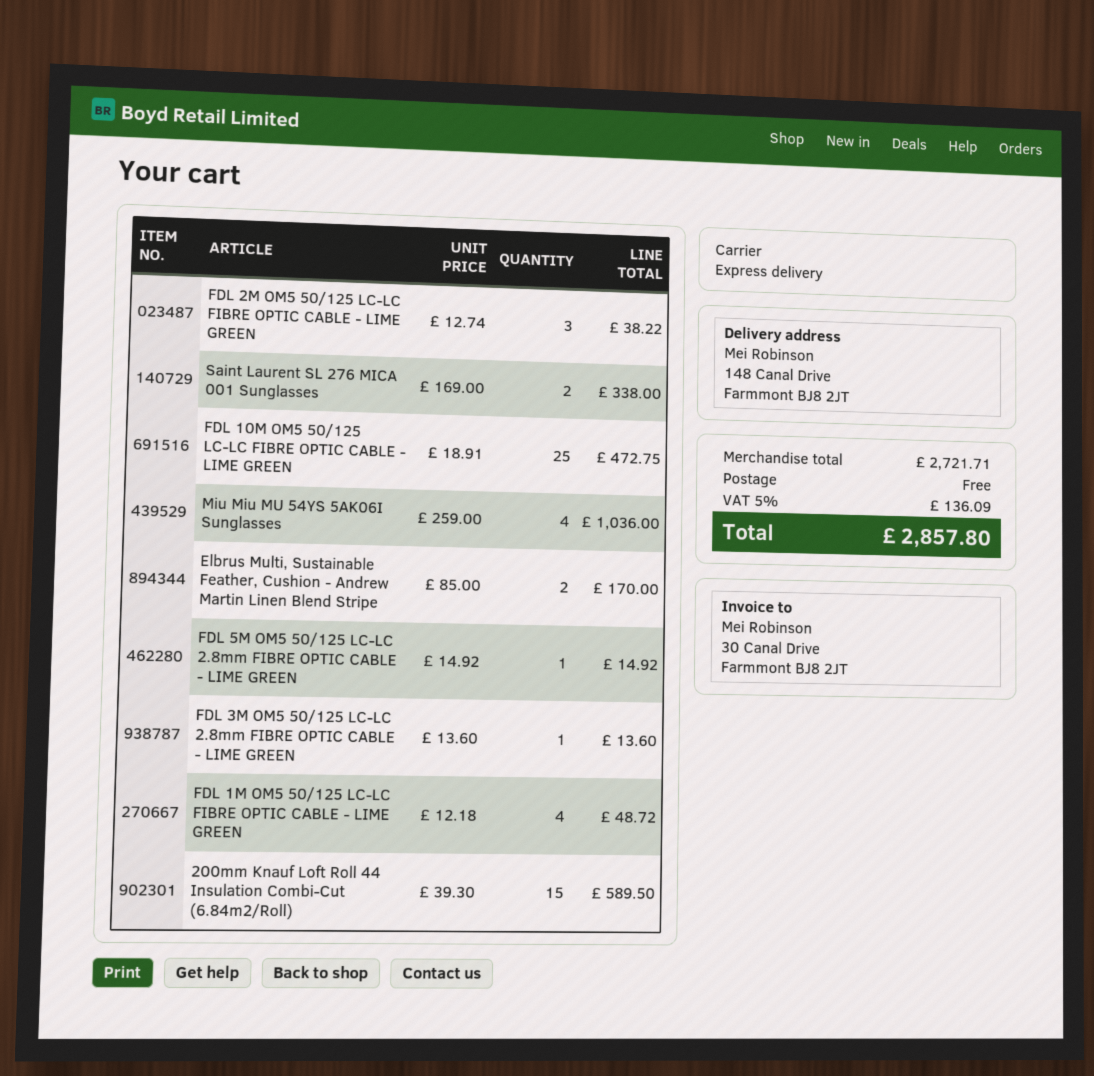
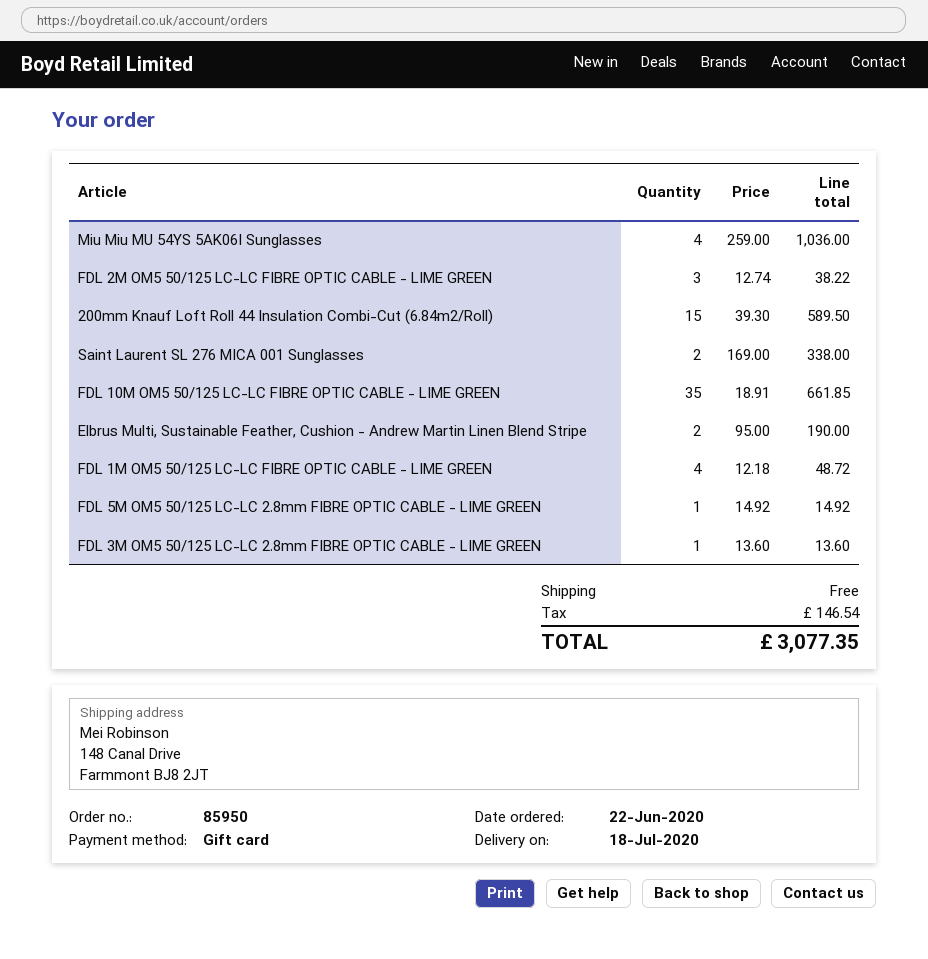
FDL 10M OM5 50/125 LC-LC FIBRE OPTIC CABLE - LIME GREEN: 25 x 18.91 = 472.75 -> 35 x 18.91 = 661.85
Elbrus Multi, Sustainable Feather, Cushion - Andrew Martin Linen Blend Stripe: 2 x 85.00 = 170.00 -> 2 x 95.00 = 190.00
tax: 136.09 -> 146.54
total: 2857.80 -> 3077.35

